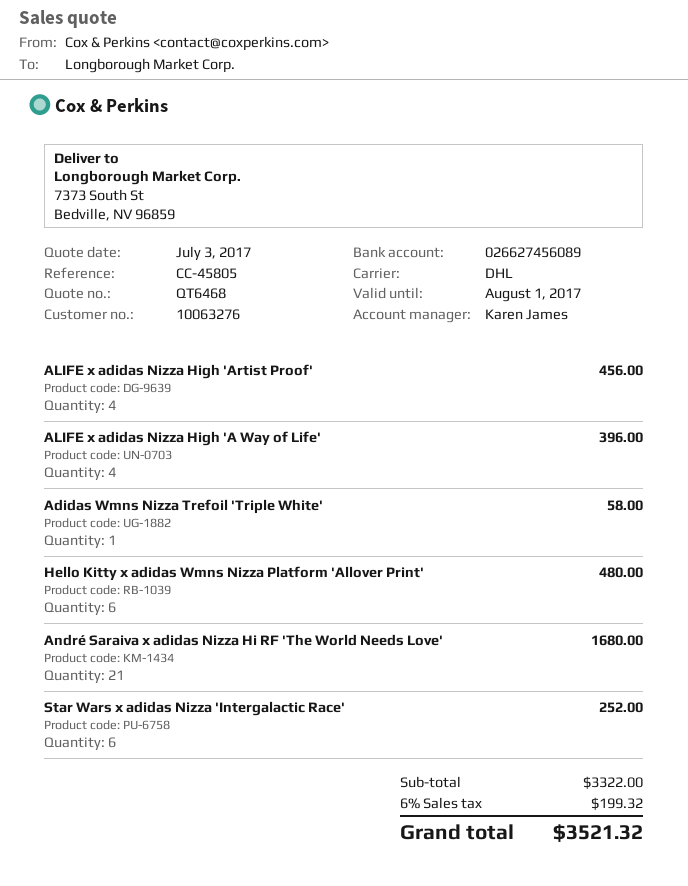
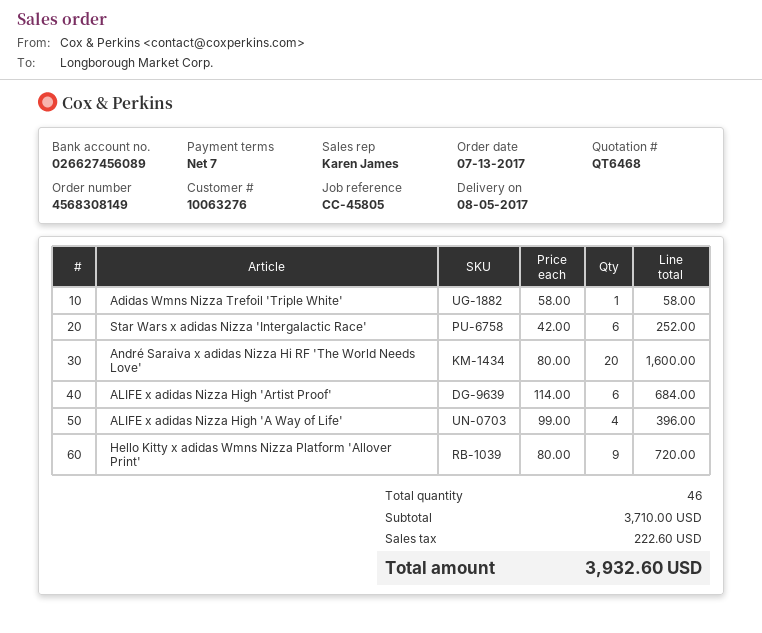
ALIFE x adidas Nizza High 'Artist Proof': 4 for 456.00 -> 6 for 684.00
Hello Kitty x adidas Wmns Nizza Platform 'Allover Print': 6 for 480.00 -> 9 for 720.00
André Saraiva x adidas Nizza Hi RF 'The World Needs Love': 21 for 1680.00 -> 20 for 1600.00
subtotal: 3322.00 -> 3710.00
tax: 199.32 -> 222.60
total: 3521.32 -> 3932.60

